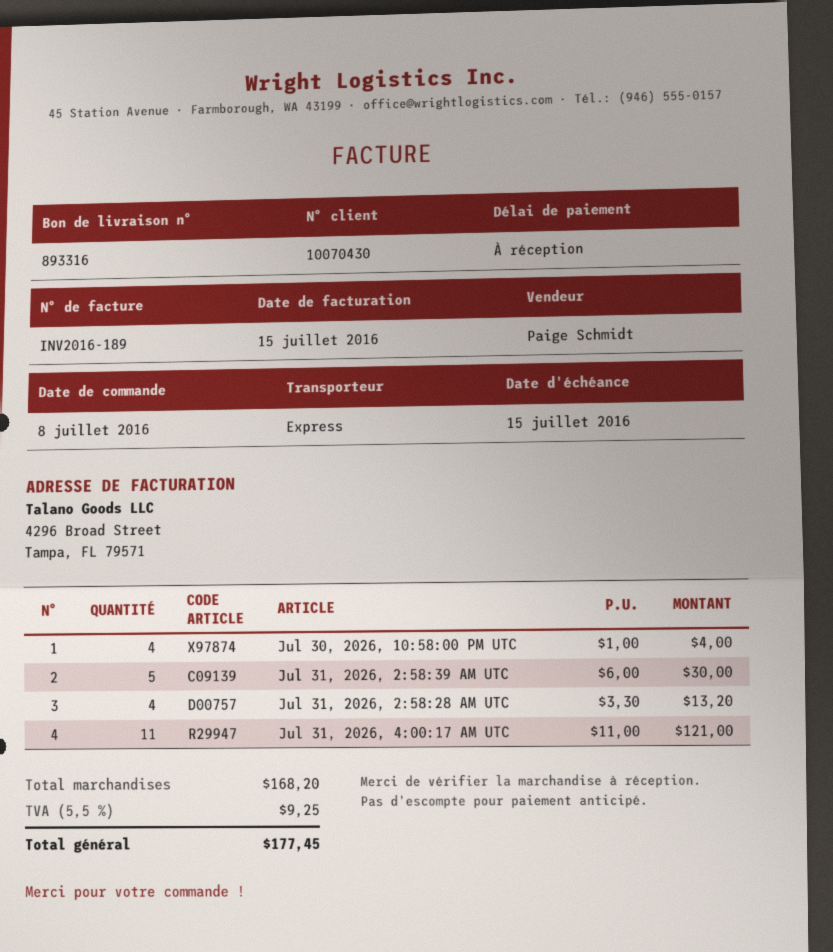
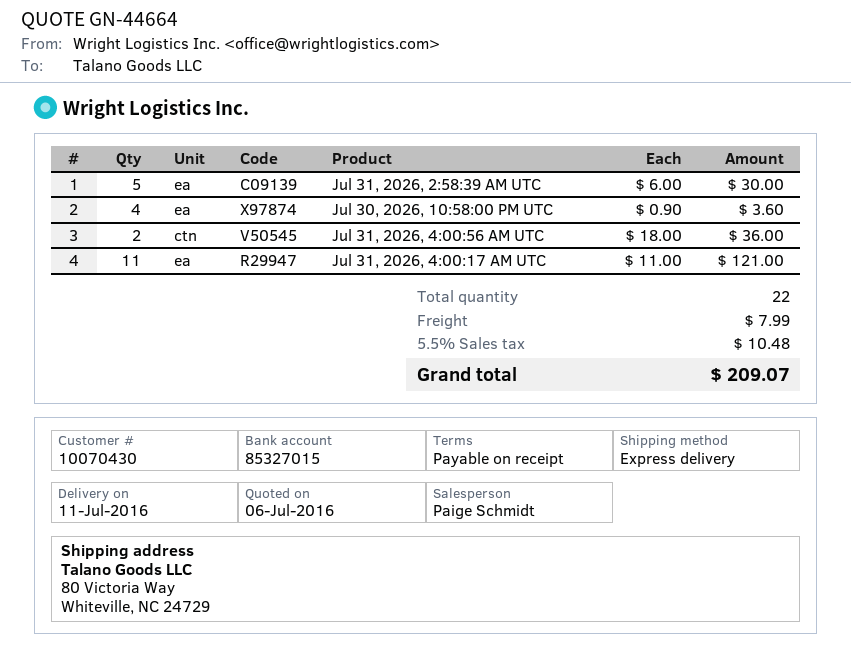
Jul 30, 2026, 10:58:00 PM UTC: 4 x 1.00 = 4.00 -> 4 x 0.90 = 3.60
Jul 31, 2026, 2:58:28 AM UTC: 4 x 3.30 = 13.20 -> none
Jul 31, 2026, 4:00:56 AM UTC: none -> 2 x 18.00 = 36.00
shipping: none -> 7.99
tax: 5.5% = 9.25 -> 5.5% = 10.48
total: 177.45 -> 209.07

